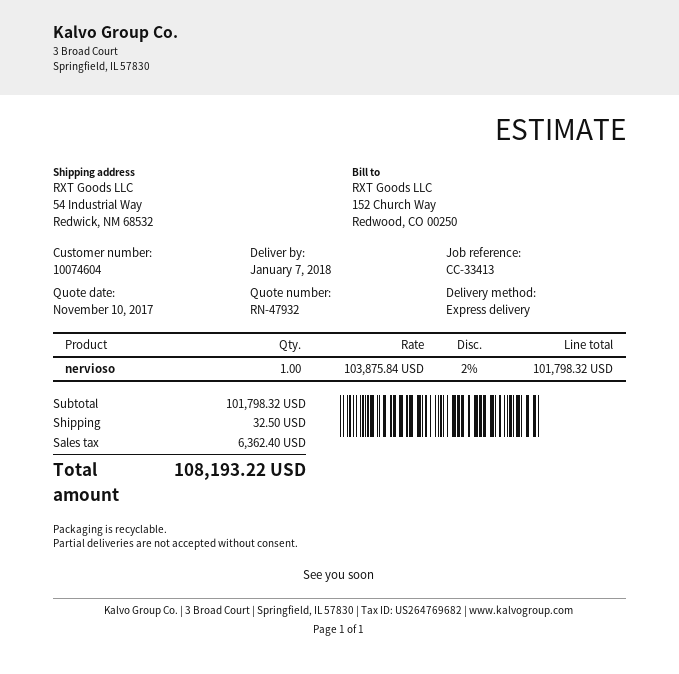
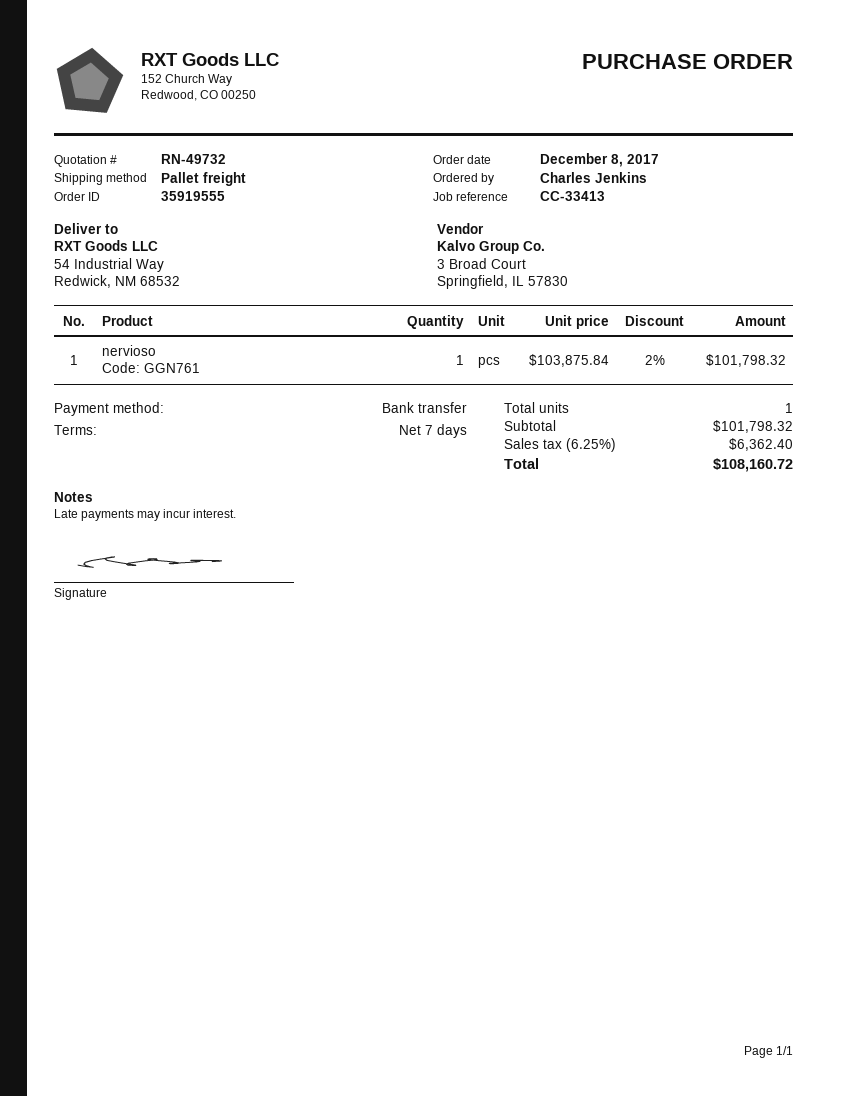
quote number: RN-47932 -> RN-49732
shipping method: express -> pallet freight
shipping: 32.50 -> none
total: 108193.22 -> 108160.72

